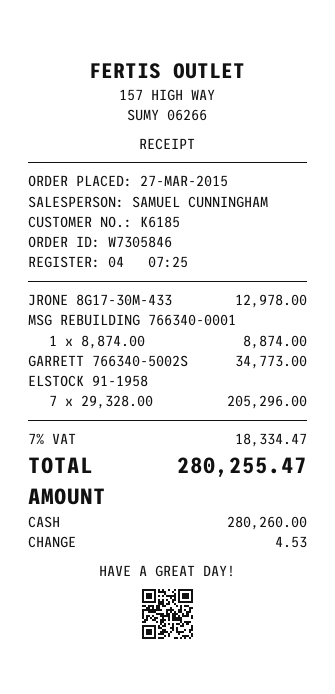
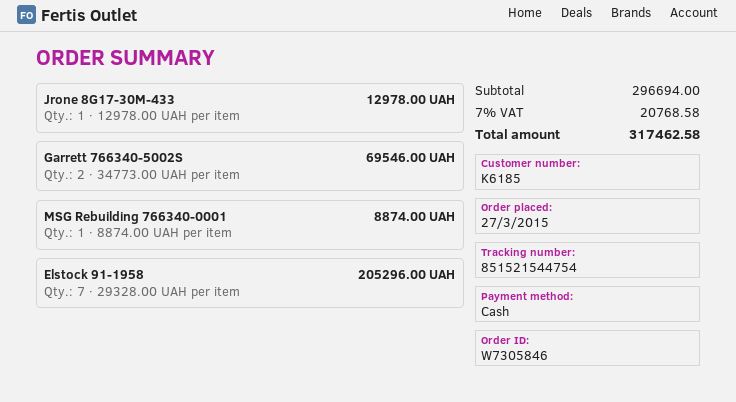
GARRETT 766340-5002S: 1 x 34773.00 = 34773.00 -> 2 x 34773.00 = 69546.00
tax: 7% = 18334.47 -> 7% = 20768.58
total: 280255.47 -> 317462.58

